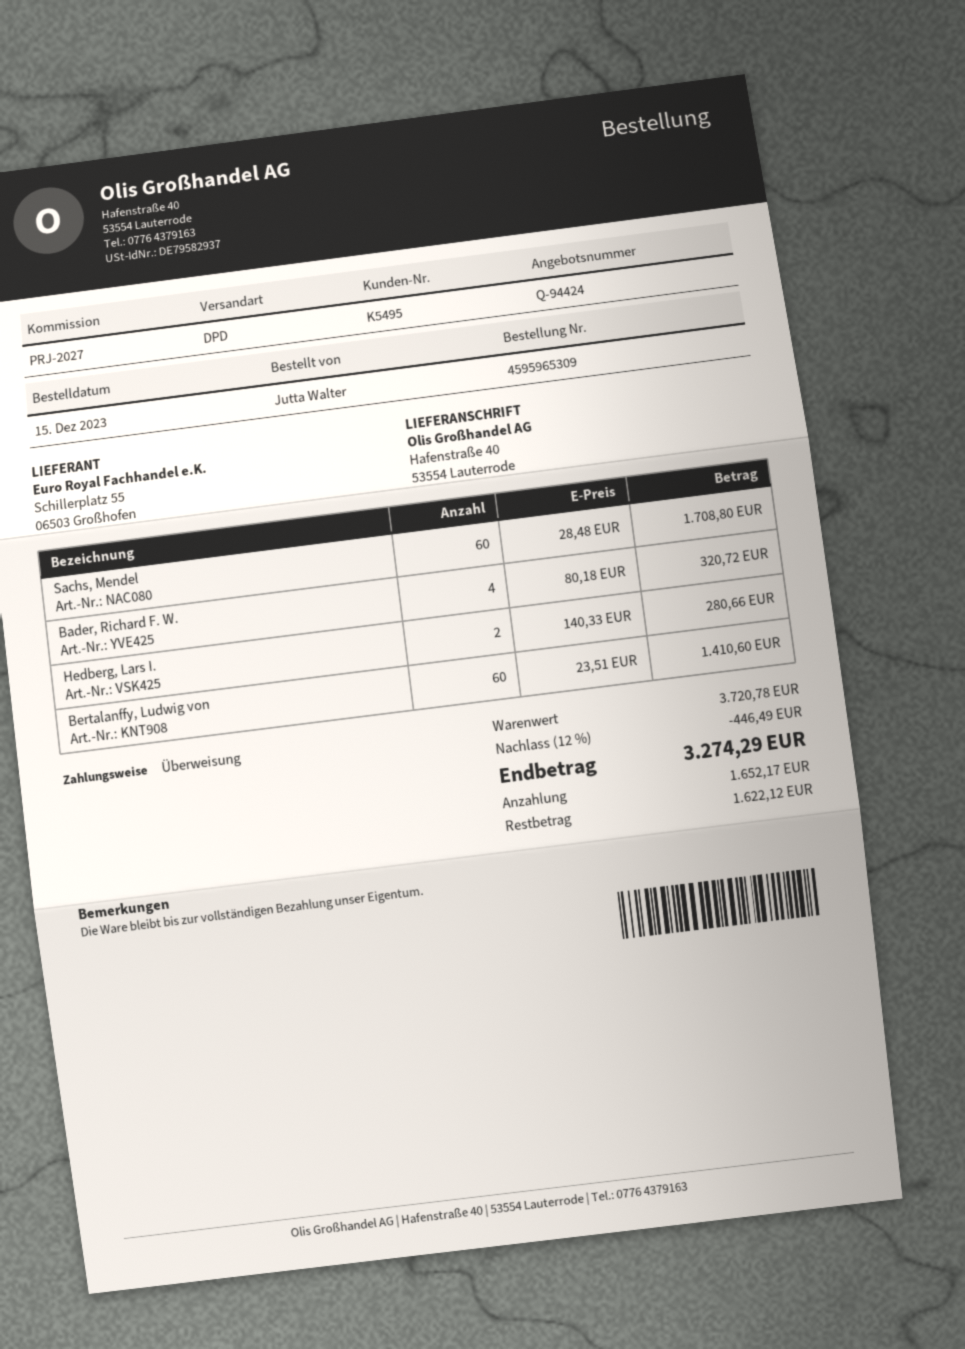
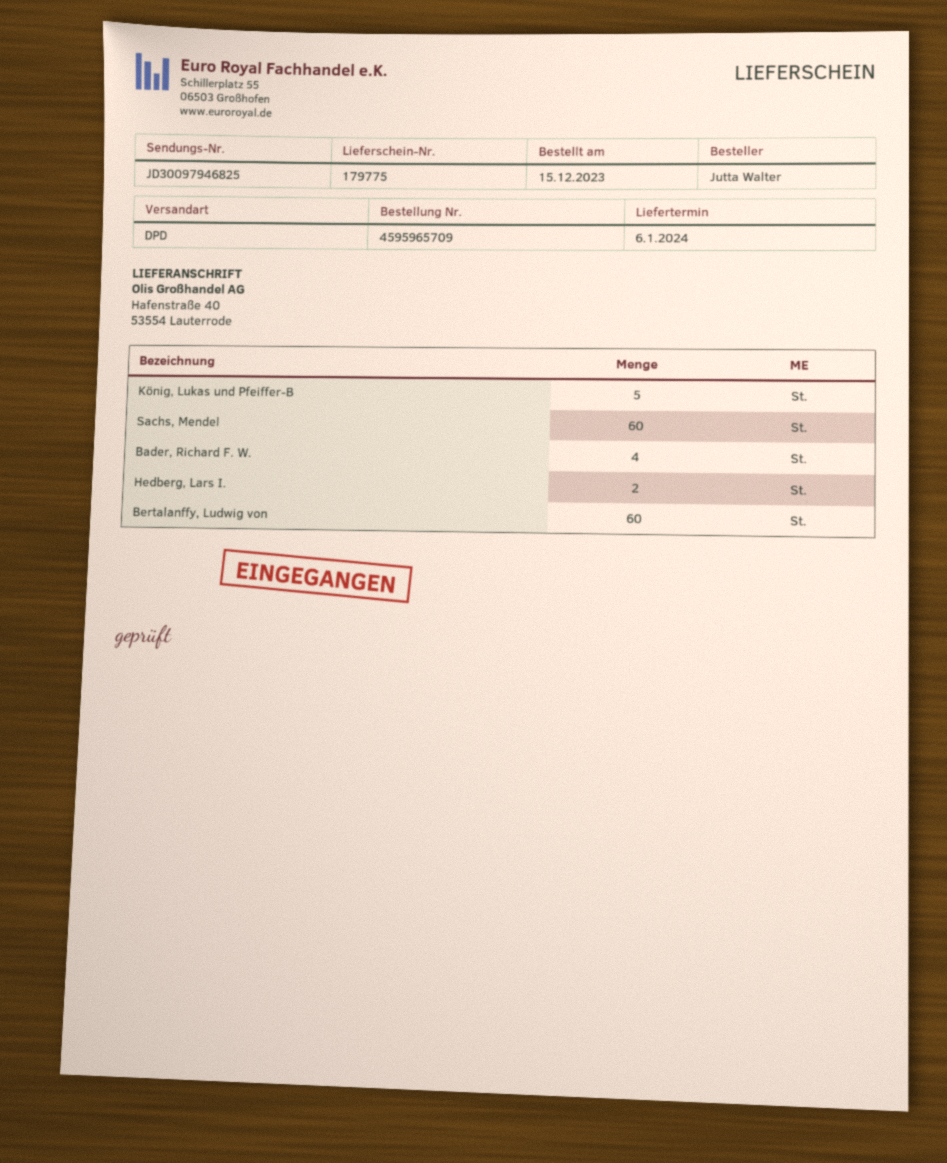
order number: 4595965309 -> 4595965709
König, Lukas und Pfeiffer-B: none -> 5

